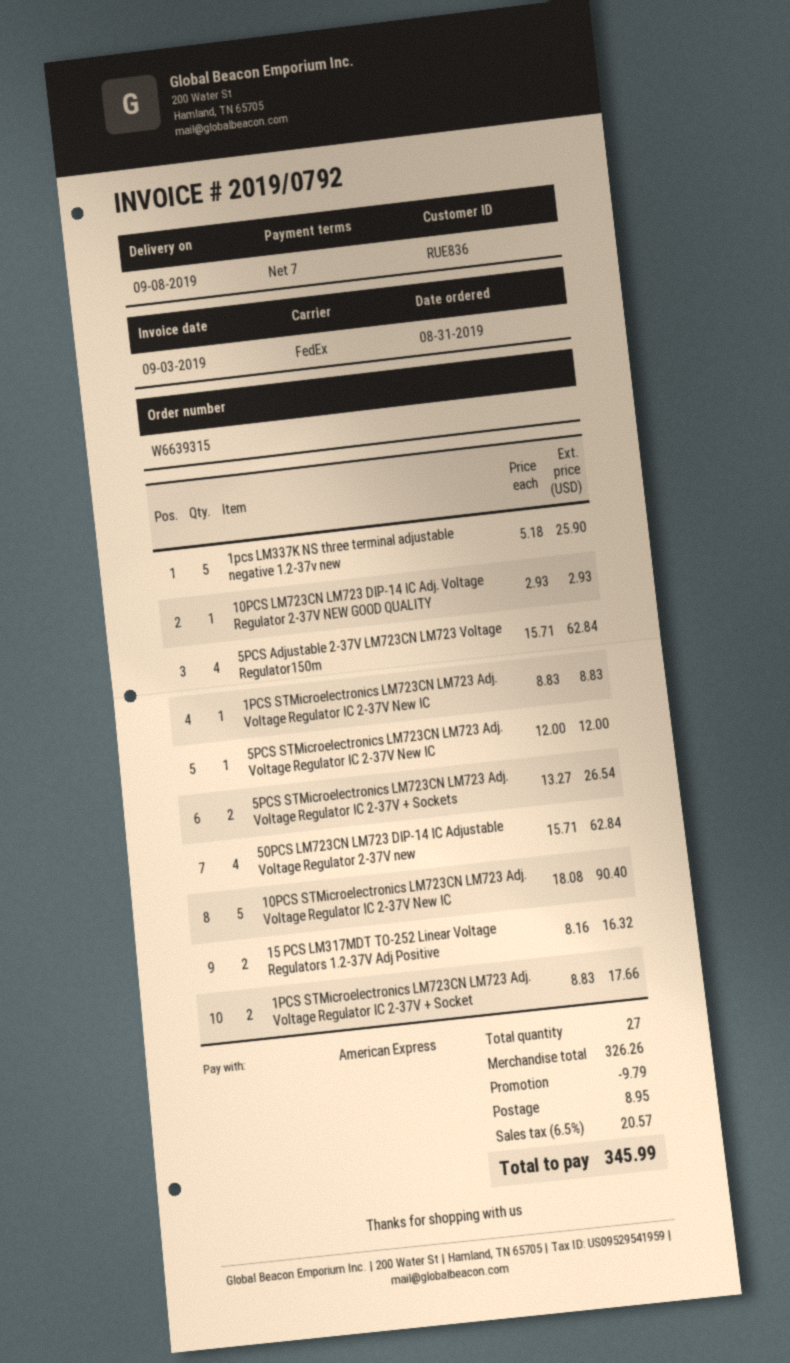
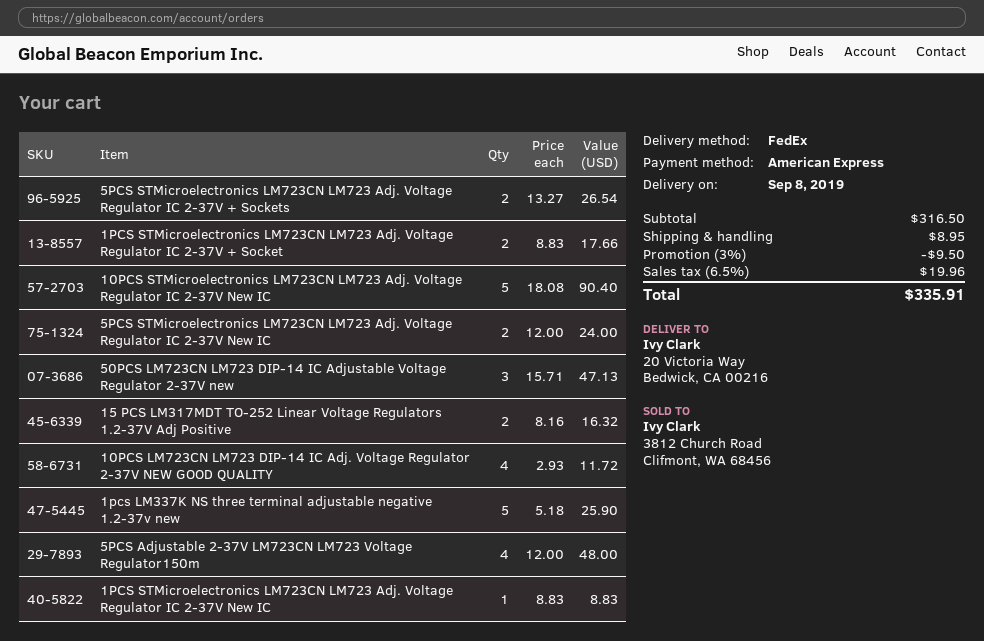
10PCS LM723CN LM723 DIP-14 IC Adj. Voltage Regulator 2-37V NEW GOOD QUALITY: 1 x 2.93 = 2.93 -> 4 x 2.93 = 11.72
5PCS Adjustable 2-37V LM723CN LM723 Voltage Regulator150m: 4 x 15.71 = 62.84 -> 4 x 12.00 = 48.00
5PCS STMicroelectronics LM723CN LM723 Adj. Voltage Regulator IC 2-37V New IC: 1 x 12.00 = 12.00 -> 2 x 12.00 = 24.00
50PCS LM723CN LM723 DIP-14 IC Adjustable Voltage Regulator 2-37V new: 4 x 15.71 = 62.84 -> 3 x 15.71 = 47.13
subtotal: 326.26 -> 316.50
discount: 9.79 -> 9.50
tax: 6.5% = 20.57 -> 6.5% = 19.96
total: 345.99 -> 335.91

